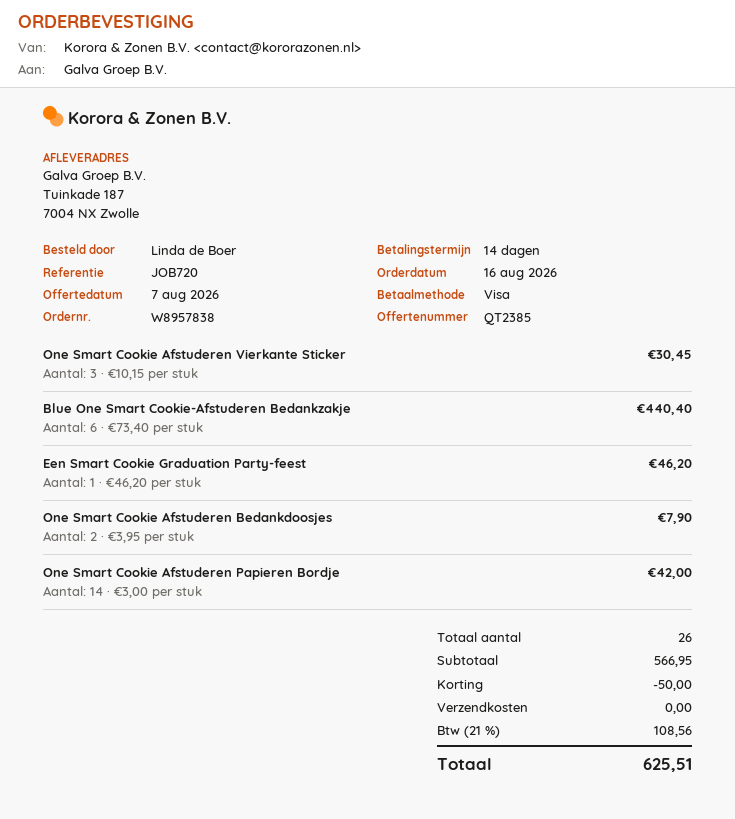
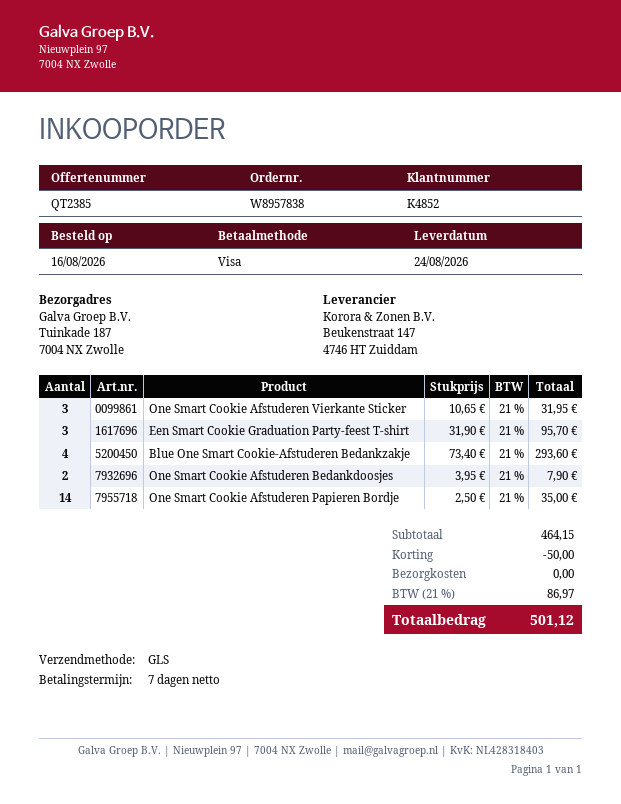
payment terms: 14 days -> 7 days
One Smart Cookie Afstuderen Vierkante Sticker: 3 x 10.15 = 30.45 -> 3 x 10.65 = 31.95
Blue One Smart Cookie-Afstuderen Bedankzakje: 6 x 73.40 = 440.40 -> 4 x 73.40 = 293.60
Een Smart Cookie Graduation Party-feest: 1 x 46.20 = 46.20 -> none
One Smart Cookie Afstuderen Papieren Bordje: 14 x 3.00 = 42.00 -> 14 x 2.50 = 35.00
Een Smart Cookie Graduation Party-feest T-shirt: none -> 3 x 31.90 = 95.70
subtotal: 566.95 -> 464.15
tax: 21% = 108.56 -> 21% = 86.97
total: 625.51 -> 501.12

